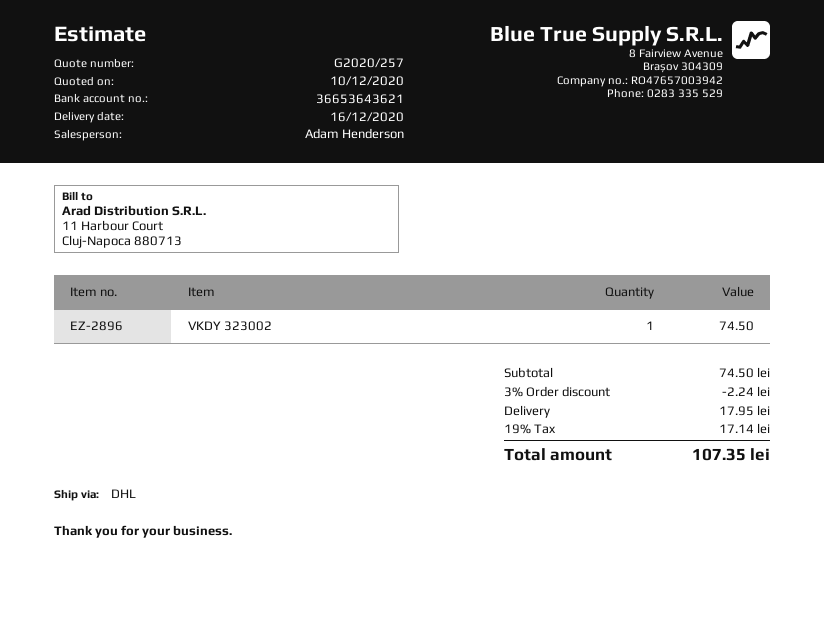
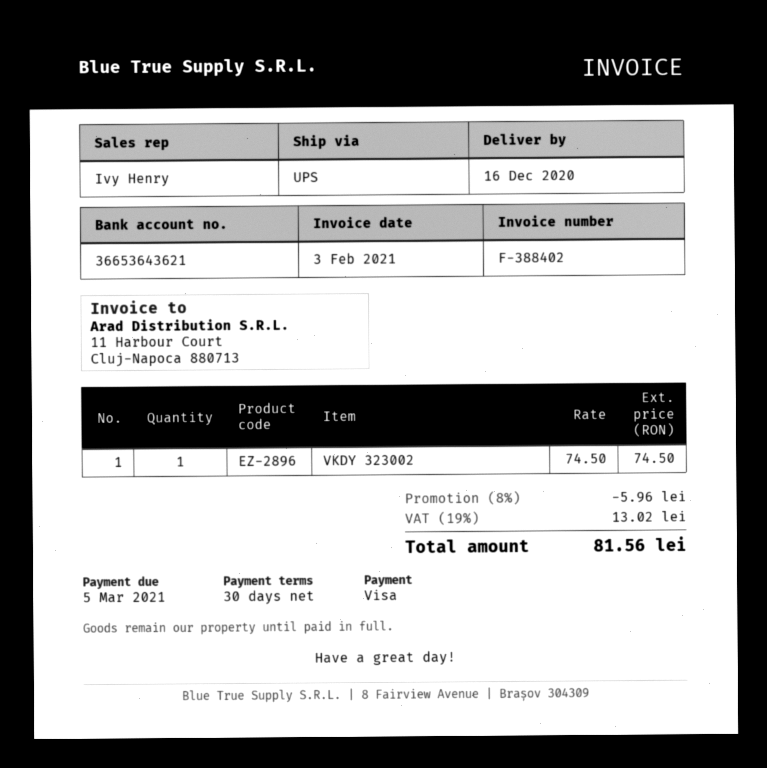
sales rep: Adam Henderson -> Ivy Henry
shipping method: DHL -> UPS
discount: 3% = 2.24 -> 8% = 5.96
shipping: 17.95 -> none
tax: 19% = 17.14 -> 19% = 13.02
total: 107.35 -> 81.56

